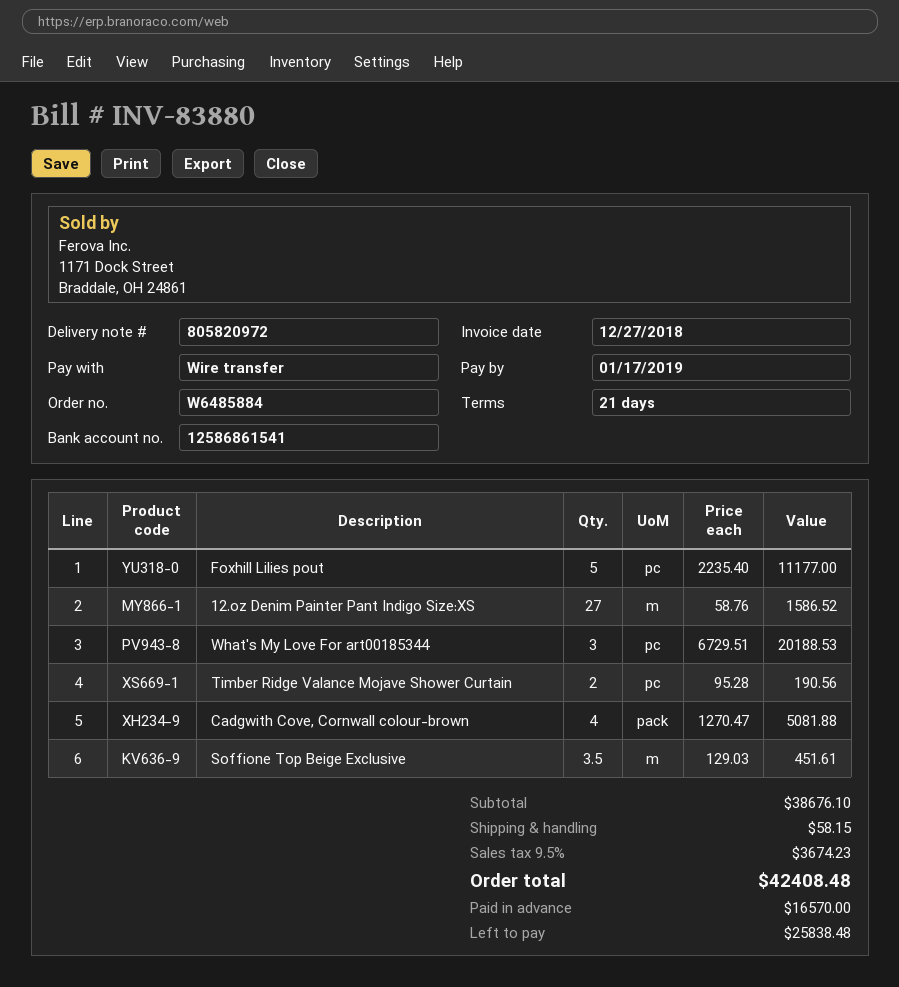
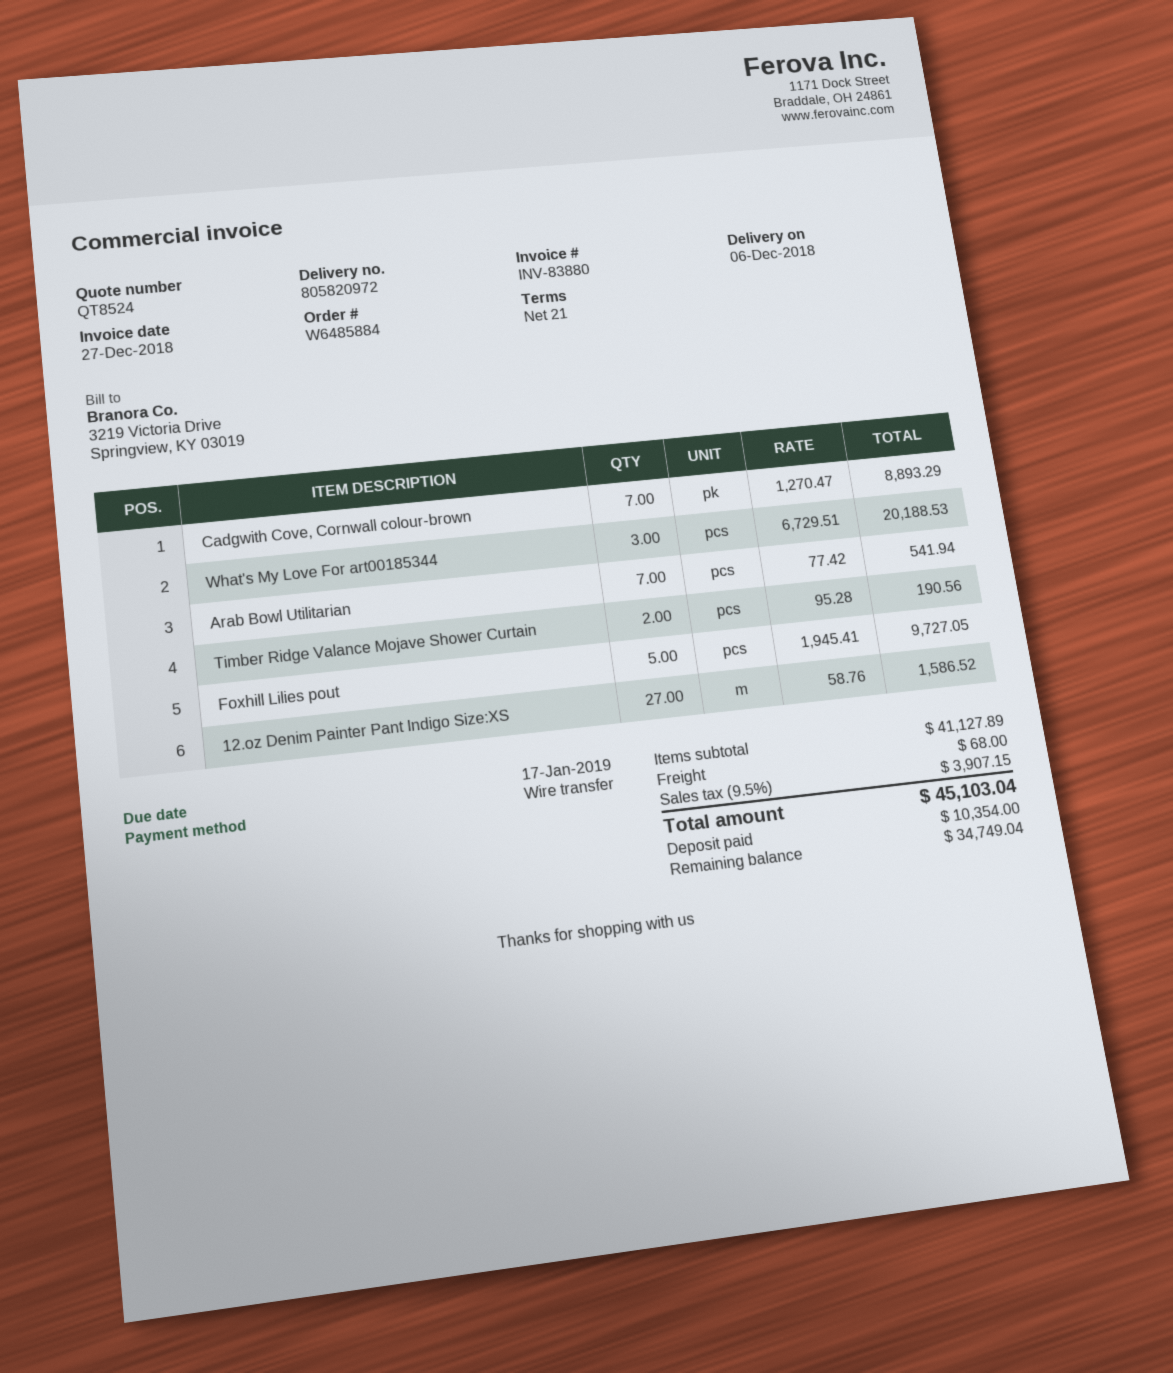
Foxhill Lilies pout: 5 x 2235.40 = 11177.00 -> 5 x 1945.41 = 9727.05
Cadgwith Cove, Cornwall colour-brown: 4 x 1270.47 = 5081.88 -> 7 x 1270.47 = 8893.29
Soffione Top Beige Exclusive: 3.5 x 129.03 = 451.61 -> none
Arab Bowl Utilitarian: none -> 7 x 77.42 = 541.94
subtotal: 38676.10 -> 41127.89
shipping: 58.15 -> 68.00
tax: 9.5% = 3674.23 -> 9.5% = 3907.15
total: 42408.48 -> 45103.04
deposit: 16570.00 -> 10354.00
balance: 25838.48 -> 34749.04

